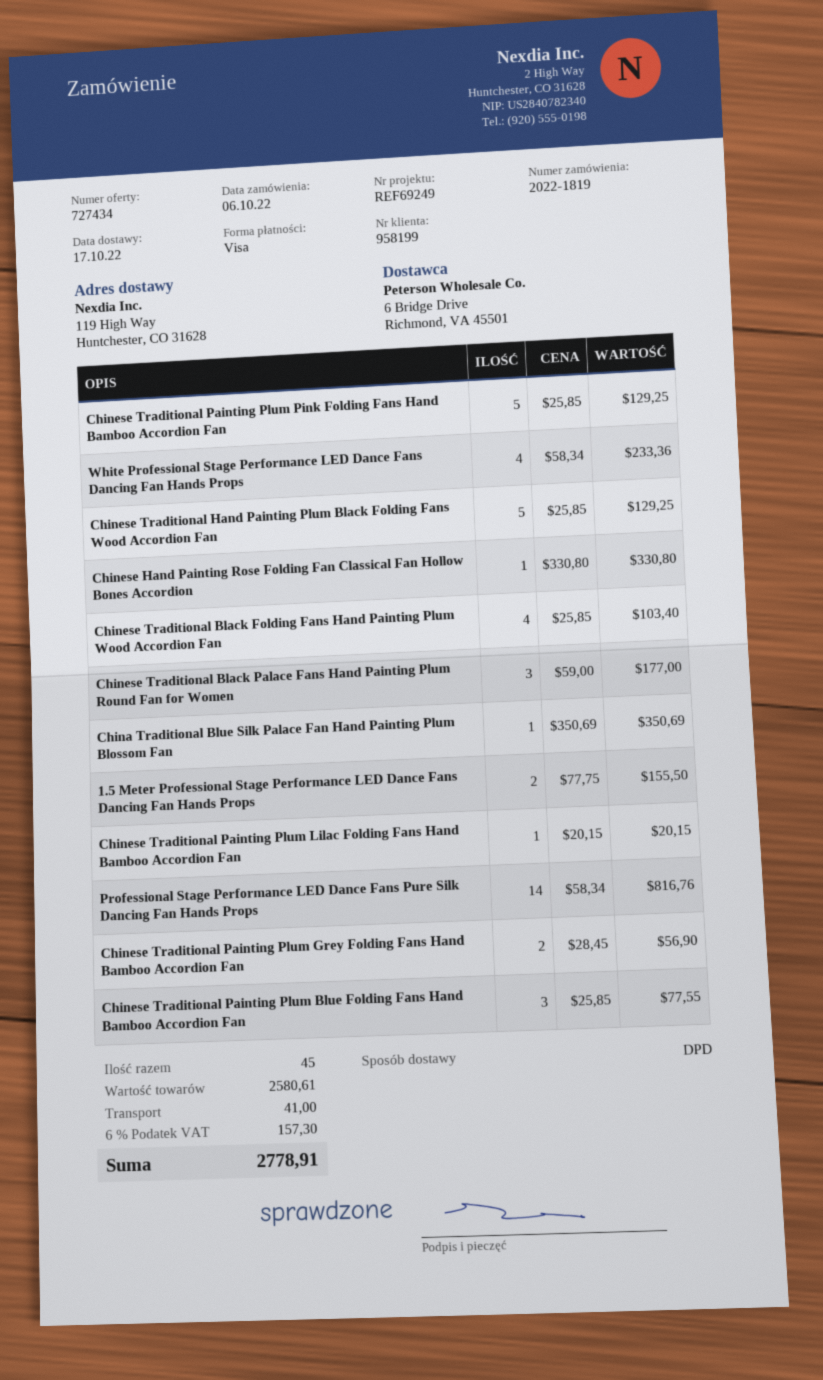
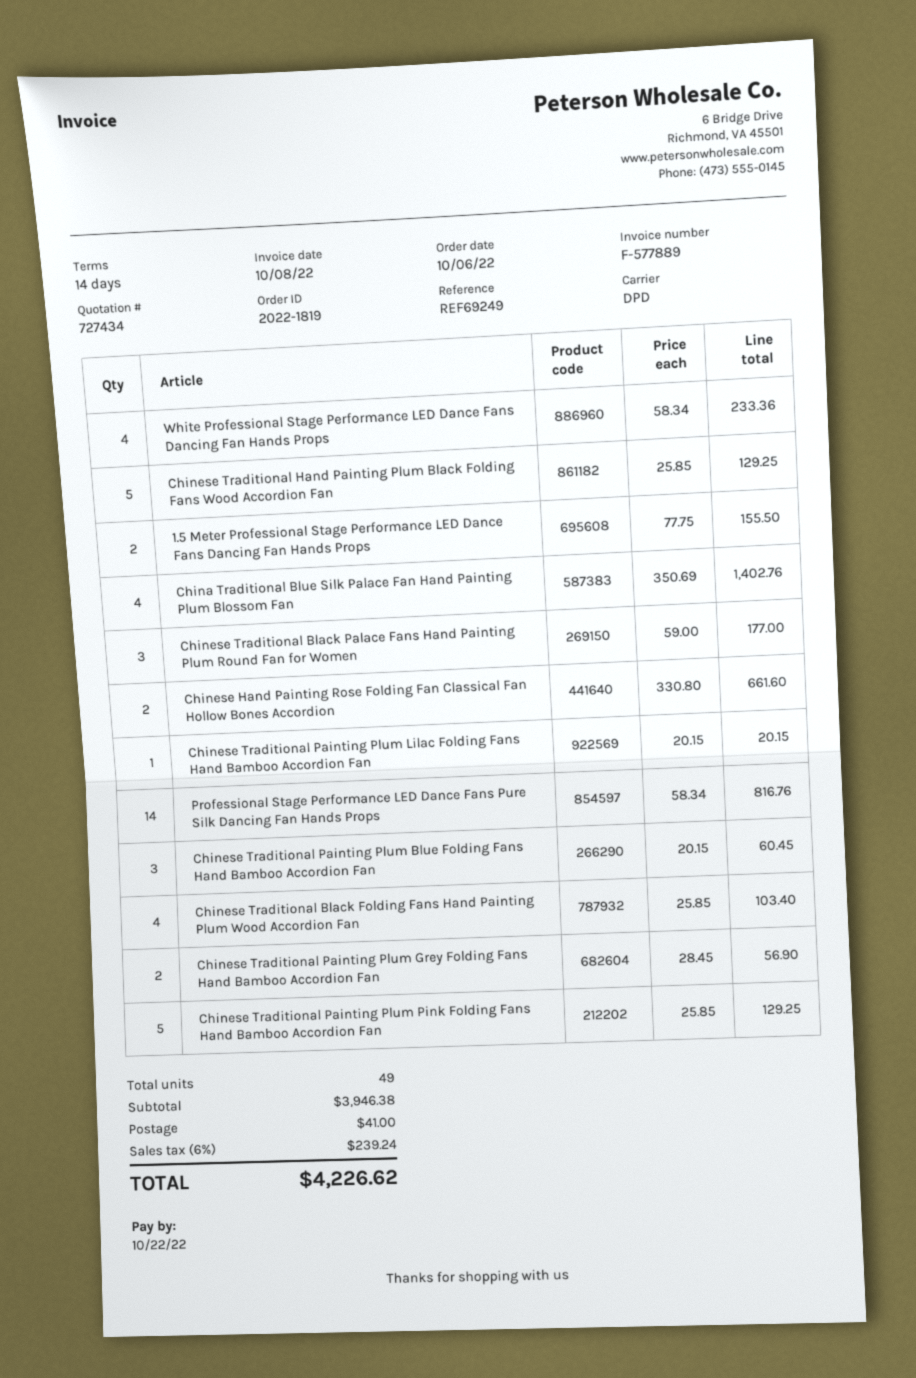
Chinese Hand Painting Rose Folding Fan Classical Fan Hollow Bones Accordion: 1 x 330.80 = 330.80 -> 2 x 330.80 = 661.60
China Traditional Blue Silk Palace Fan Hand Painting Plum Blossom Fan: 1 x 350.69 = 350.69 -> 4 x 350.69 = 1402.76
Chinese Traditional Painting Plum Blue Folding Fans Hand Bamboo Accordion Fan: 3 x 25.85 = 77.55 -> 3 x 20.15 = 60.45
total quantity: 45 -> 49
subtotal: 2580.61 -> 3946.38
tax: 6% = 157.30 -> 6% = 239.24
total: 2778.91 -> 4226.62

